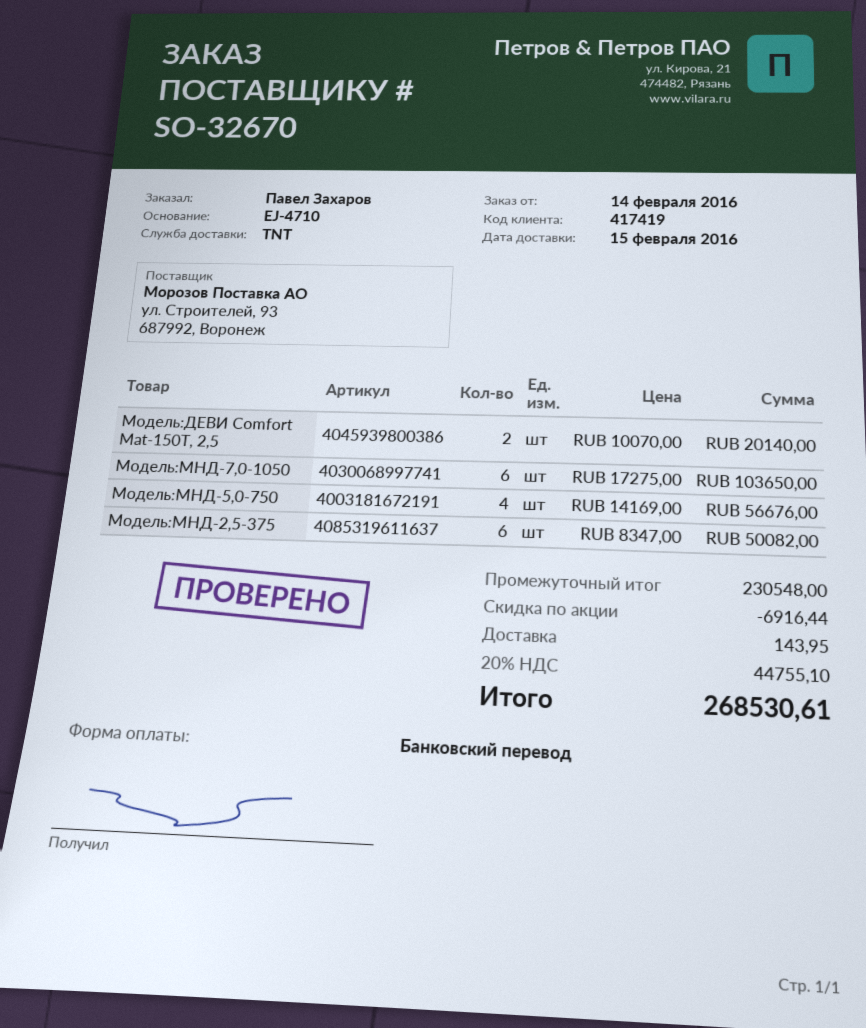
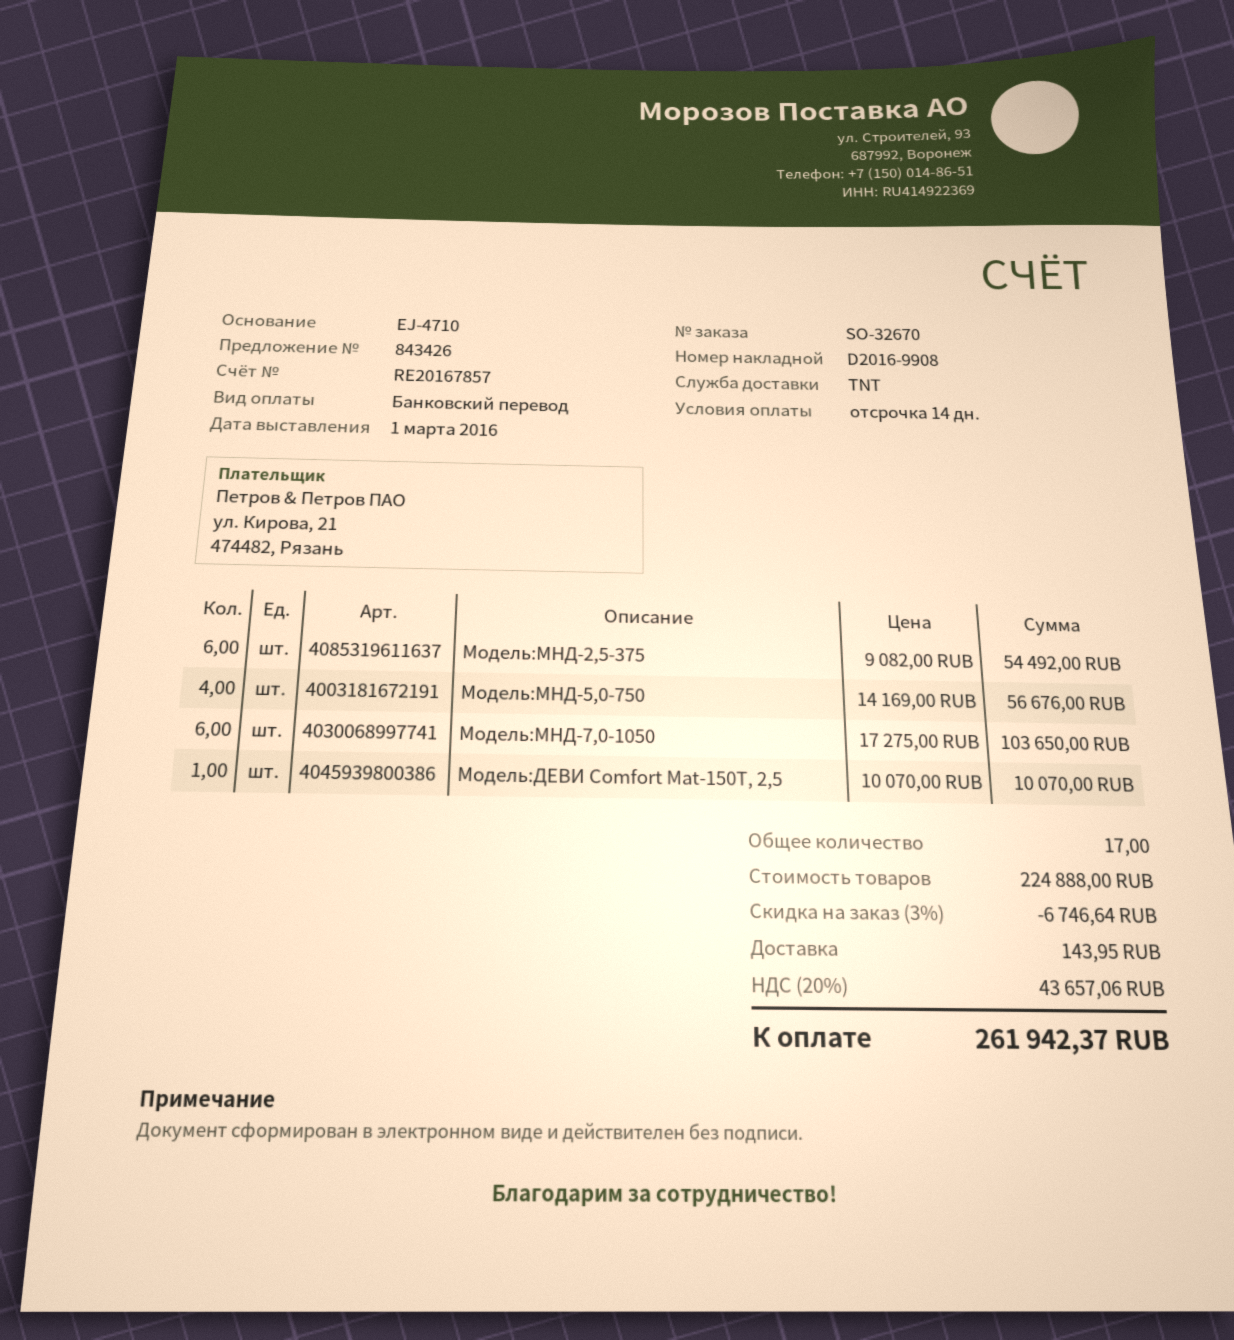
Модель:ДЕВИ Comfort Mat-150T, 2,5: 2 x 10070.00 = 20140.00 -> 1 x 10070.00 = 10070.00
Модель:МНД-2,5-375: 6 x 8347.00 = 50082.00 -> 6 x 9082.00 = 54492.00
subtotal: 230548.00 -> 224888.00
discount: 6916.44 -> 6746.64
tax: 20% = 44755.10 -> 20% = 43657.06
total: 268530.61 -> 261942.37

